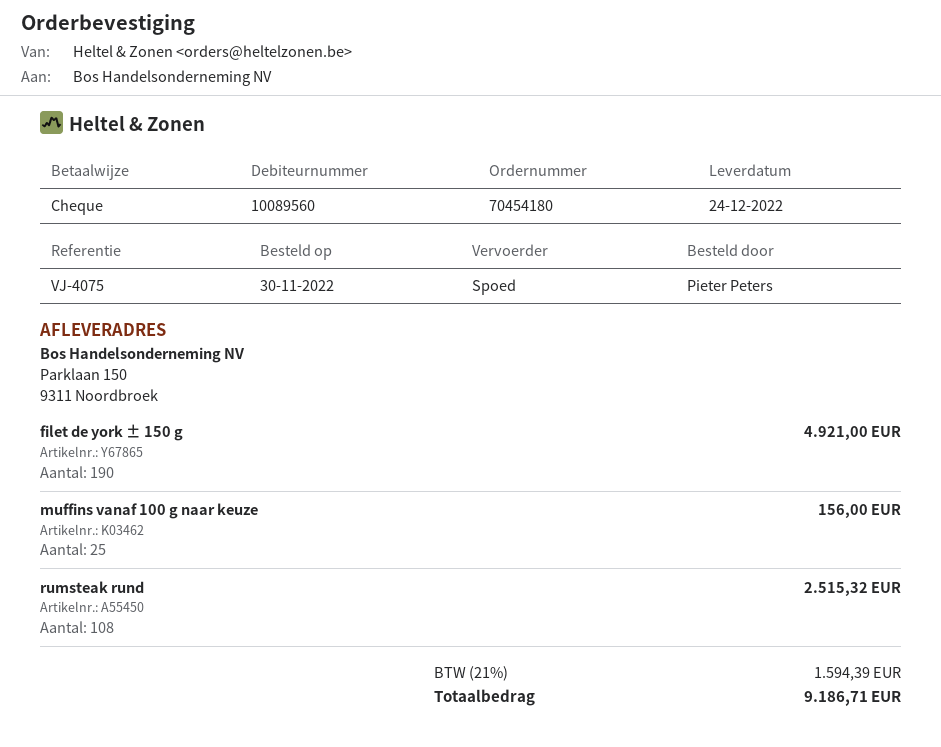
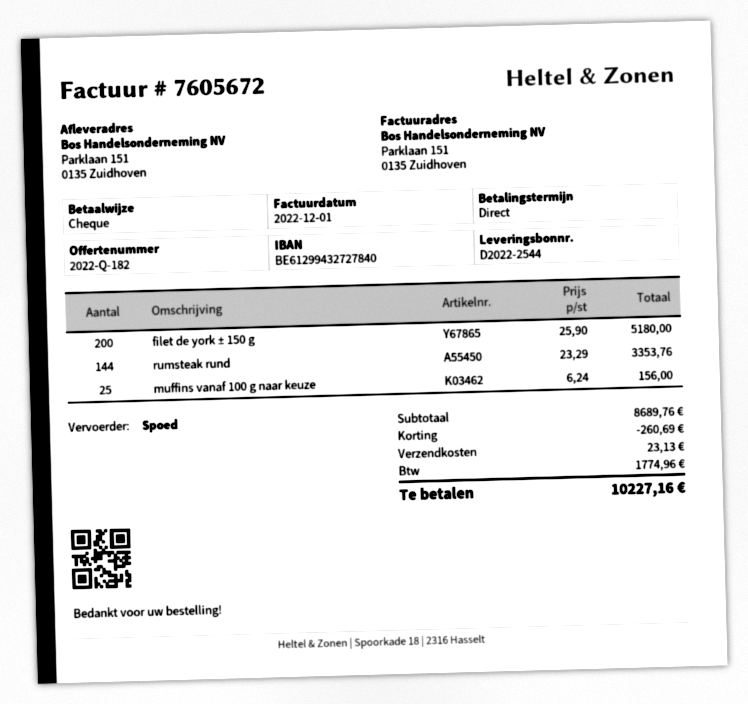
ship to: Parklaan 150, 9311 Noordbroek -> Parklaan 151, 0135 Zuidhoven
filet de york ± 150 g: 190 for 4921.00 -> 200 for 5180.00
rumsteak rund: 108 for 2515.32 -> 144 for 3353.76
discount: none -> 260.69
shipping: none -> 23.13
tax: 1594.39 -> 1774.96
total: 9186.71 -> 10227.16

